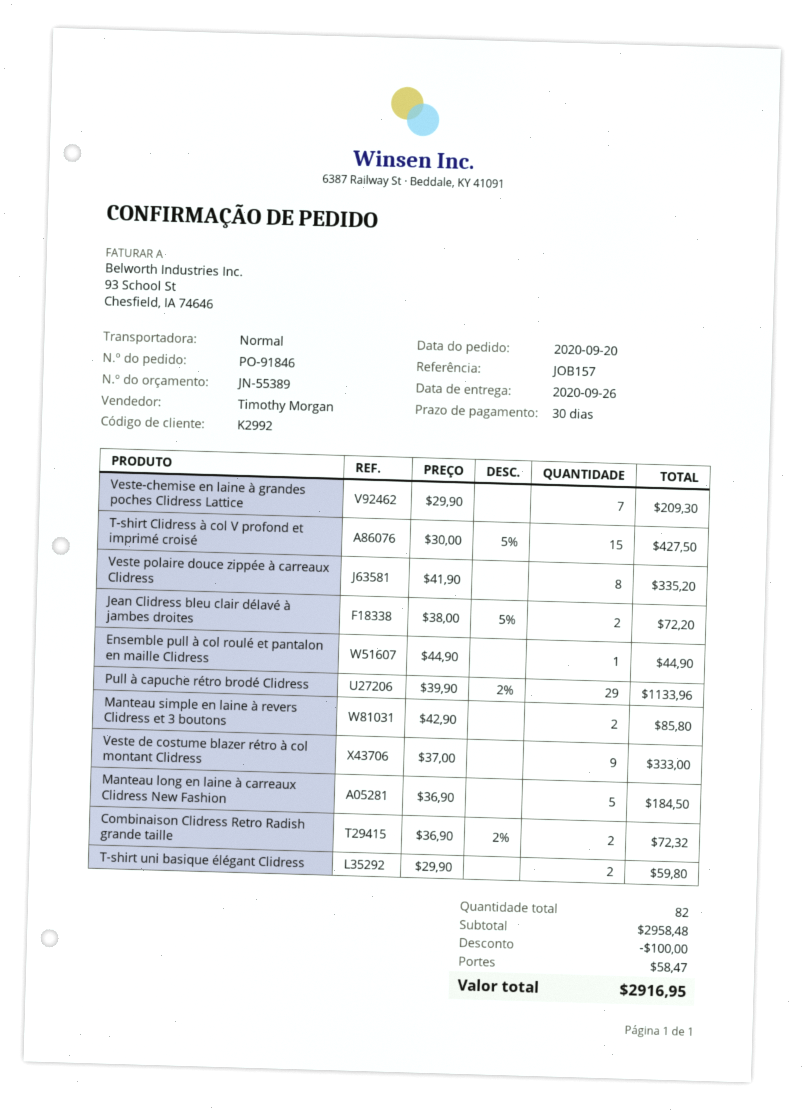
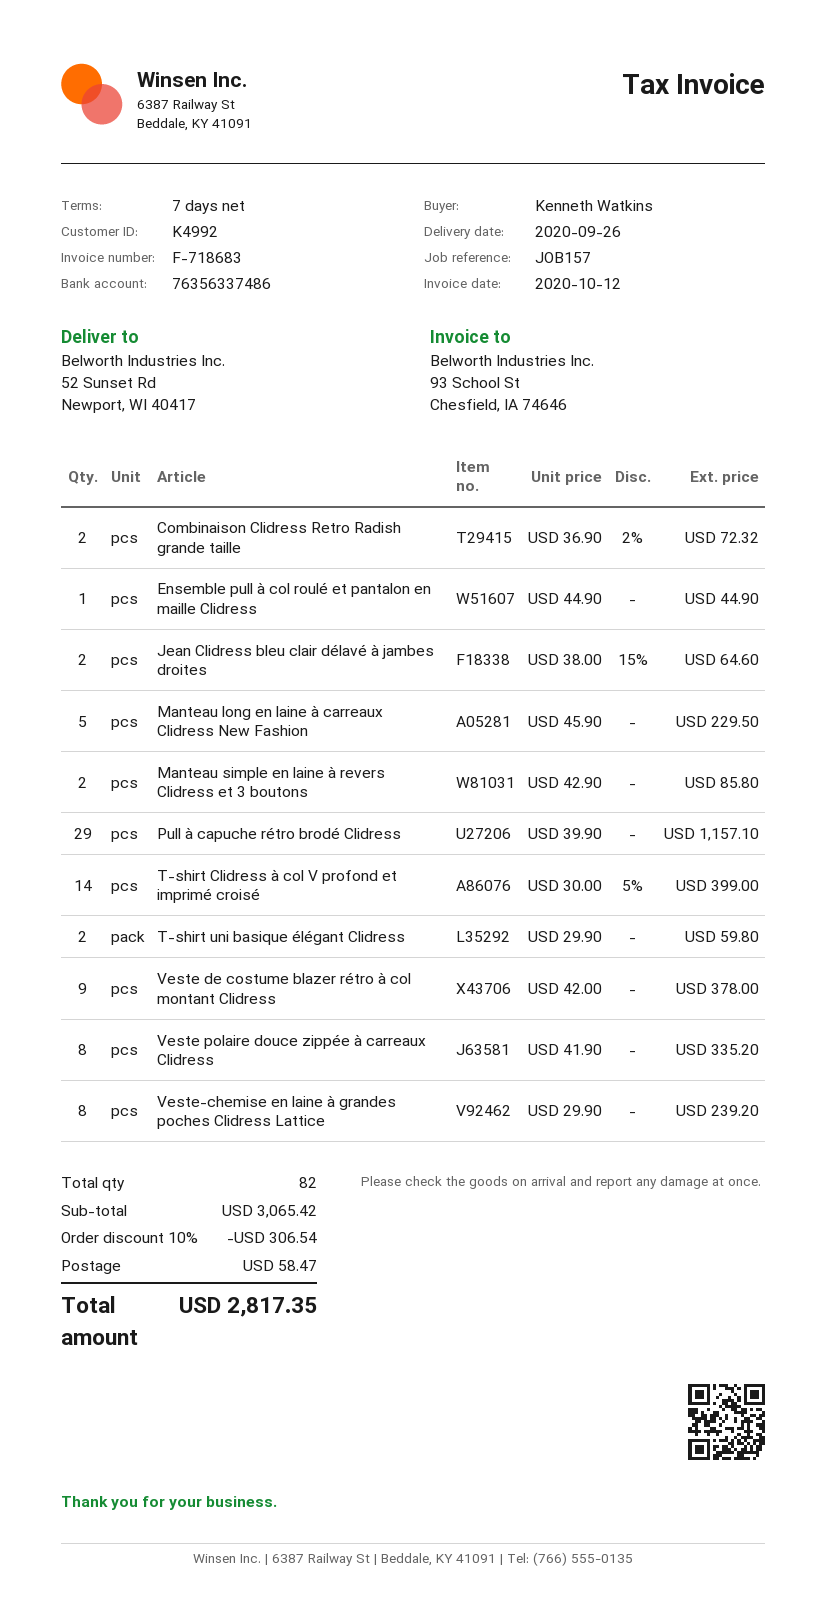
payment terms: 30 days -> 7 days
customer number: K2992 -> K4992
Veste-chemise en laine à grandes poches Clidress Lattice: 7 x 29.90 = 209.30 -> 8 x 29.90 = 239.20
T-shirt Clidress à col V profond et imprimé croisé: 15 x 30.00 - 5% = 427.50 -> 14 x 30.00 - 5% = 399.00
Jean Clidress bleu clair délavé à jambes droites: 2 x 38.00 - 5% = 72.20 -> 2 x 38.00 - 15% = 64.60
Pull à capuche rétro brodé Clidress: 29 x 39.90 - 2% = 1133.96 -> 29 x 39.90 = 1157.10
Veste de costume blazer rétro à col montant Clidress: 9 x 37.00 = 333.00 -> 9 x 42.00 = 378.00
Manteau long en laine à carreaux Clidress New Fashion: 5 x 36.90 = 184.50 -> 5 x 45.90 = 229.50
subtotal: 2958.48 -> 3065.42
discount: 100.00 -> 306.54
total: 2916.95 -> 2817.35

